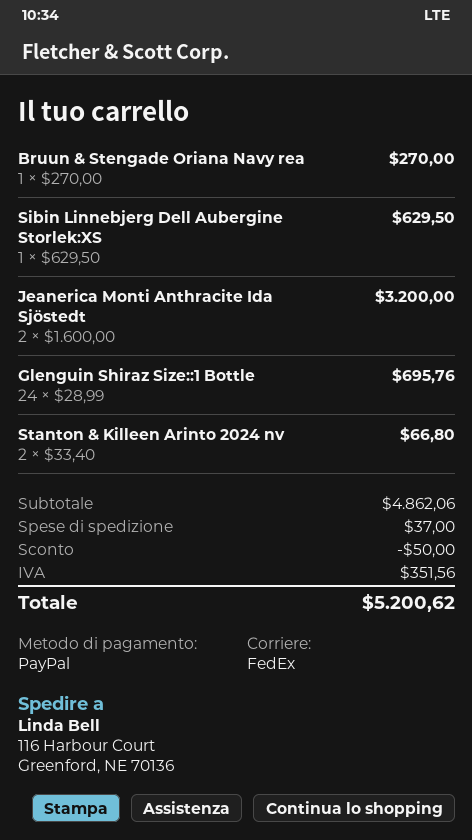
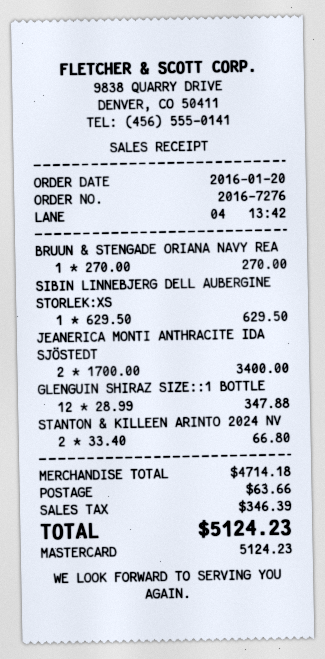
payment method: PayPal -> Mastercard
Jeanerica Monti Anthracite Ida Sjöstedt: 2 x 1600.00 = 3200.00 -> 2 x 1700.00 = 3400.00
Glenguin Shiraz Size::1 Bottle: 24 x 28.99 = 695.76 -> 12 x 28.99 = 347.88
subtotal: 4862.06 -> 4714.18
discount: 50.00 -> none
shipping: 37.00 -> 63.66
tax: 351.56 -> 346.39
total: 5200.62 -> 5124.23

